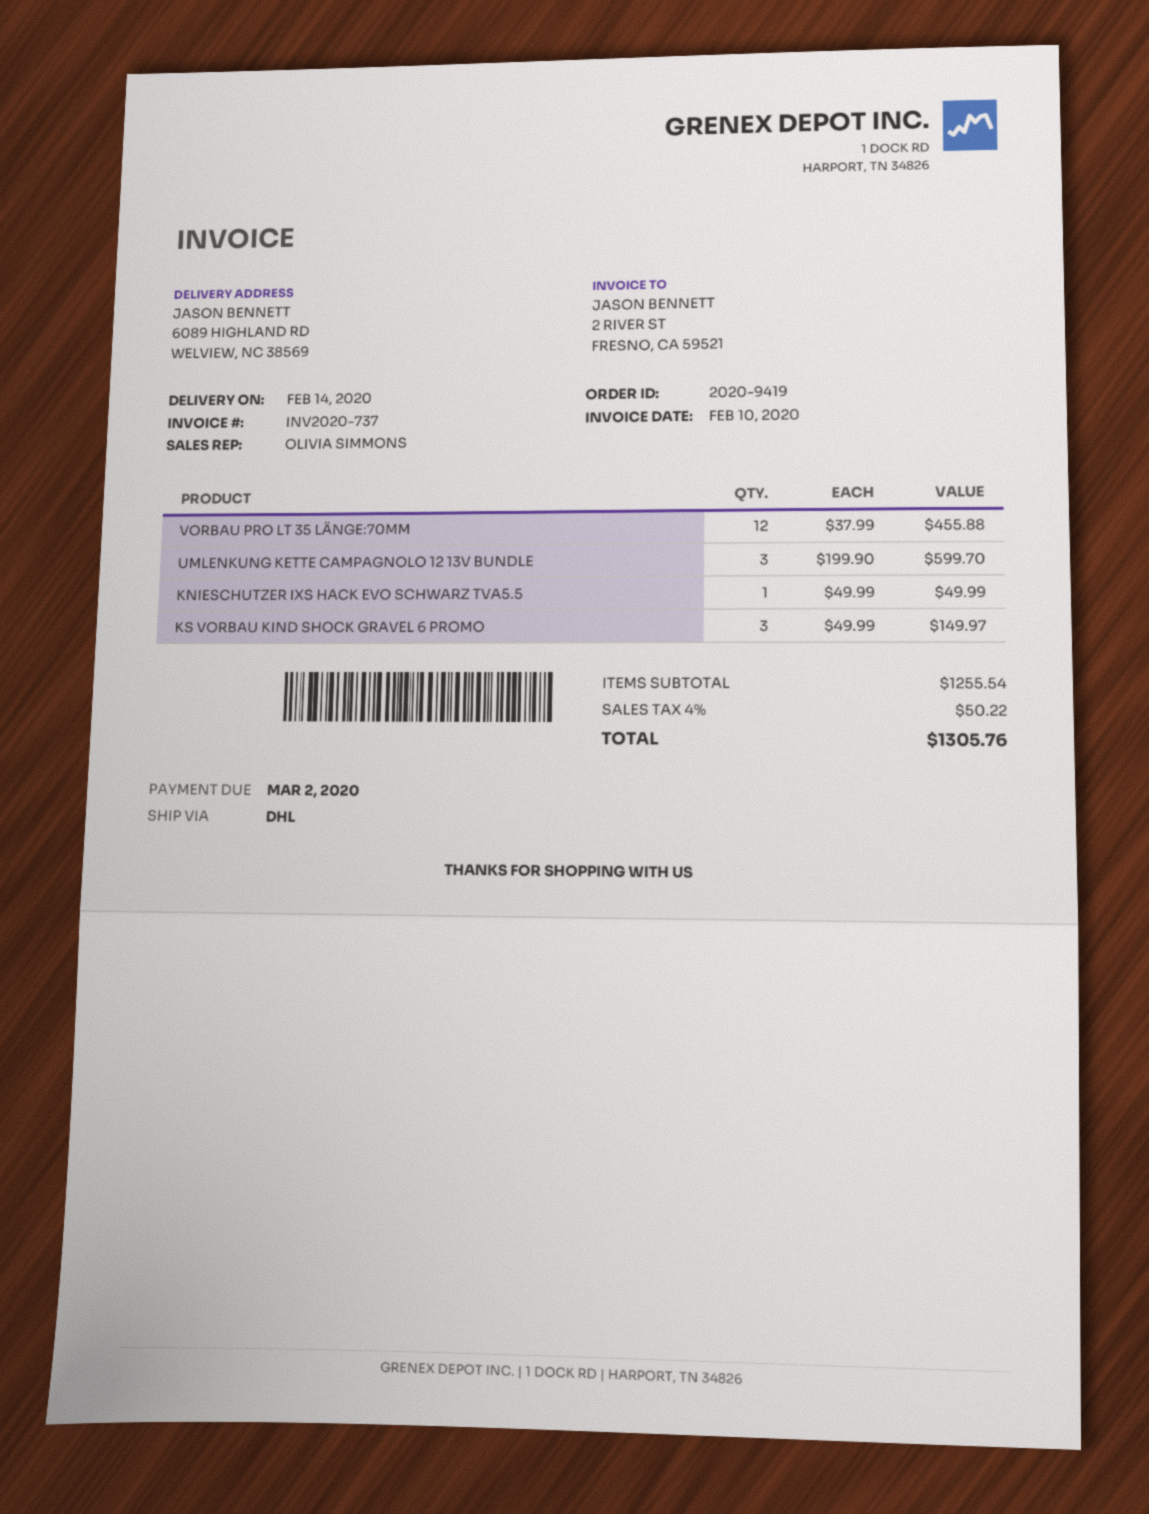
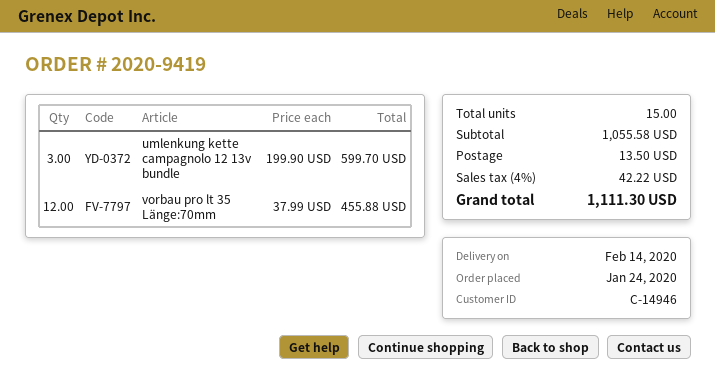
KNIESCHUTZER IXS HACK EVO SCHWARZ TVA5.5: 1 x 49.99 = 49.99 -> none
KS VORBAU KIND SHOCK GRAVEL 6 PROMO: 3 x 49.99 = 149.97 -> none
subtotal: 1255.54 -> 1055.58
shipping: none -> 13.50
tax: 4% = 50.22 -> 4% = 42.22
total: 1305.76 -> 1111.30

